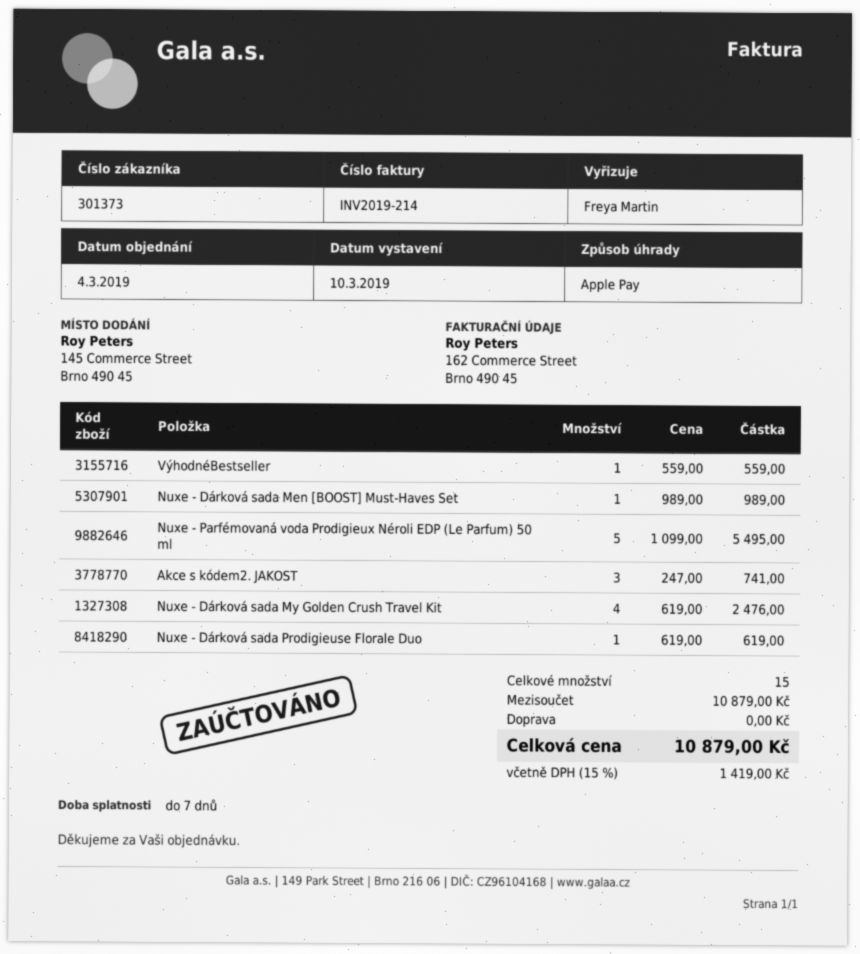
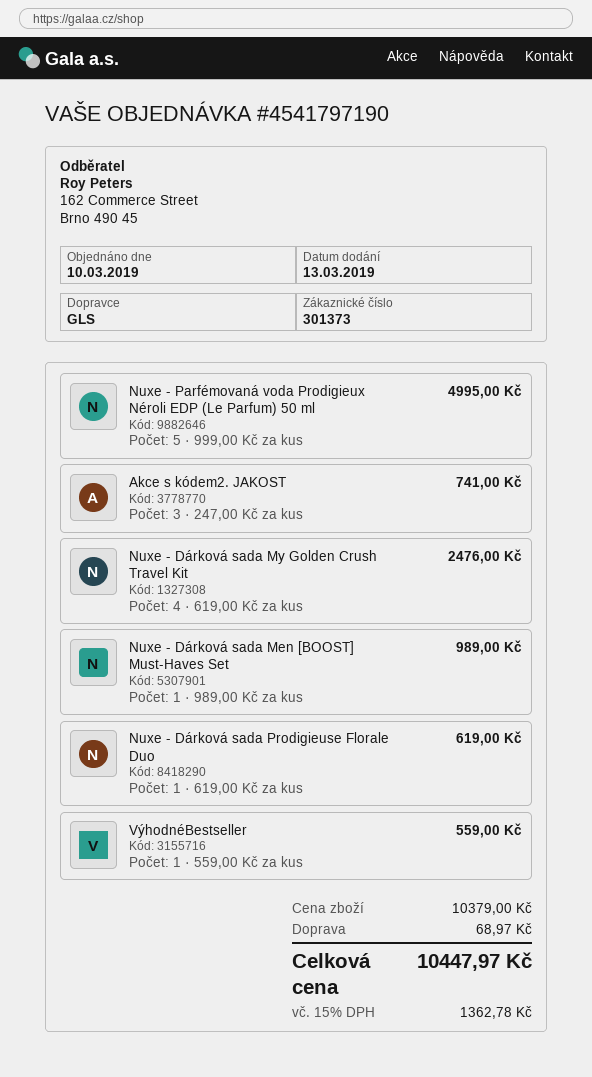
order date: 2019-03-04 -> 2019-03-10
Nuxe - Parfémovaná voda Prodigieux Néroli EDP (Le Parfum) 50 ml: 5 x 1099.00 = 5495.00 -> 5 x 999.00 = 4995.00
subtotal: 10879.00 -> 10379.00
shipping: 0.00 -> 68.97
tax: 15% = 1419.00 -> 15% = 1362.78
total: 10879.00 -> 10447.97

